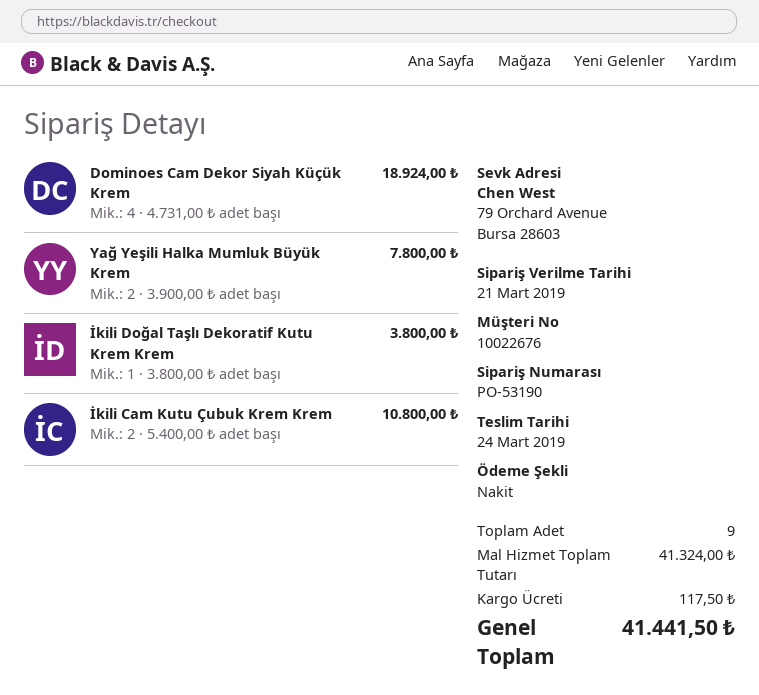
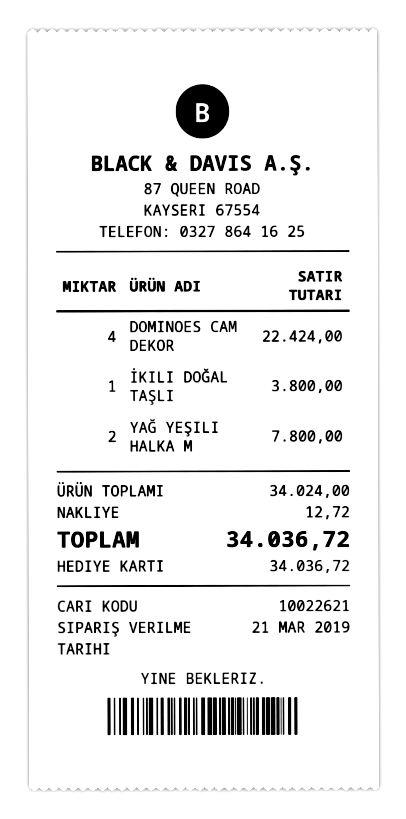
customer number: 10022676 -> 10022621
payment method: cash -> gift card
Dominoes Cam Dekor Siyah Küçük Krem: 4 for 18924.00 -> 4 for 22424.00
İkili Cam Kutu Çubuk Krem Krem: 2 for 10800.00 -> none
subtotal: 41324.00 -> 34024.00
shipping: 117.50 -> 12.72
total: 41441.50 -> 34036.72

